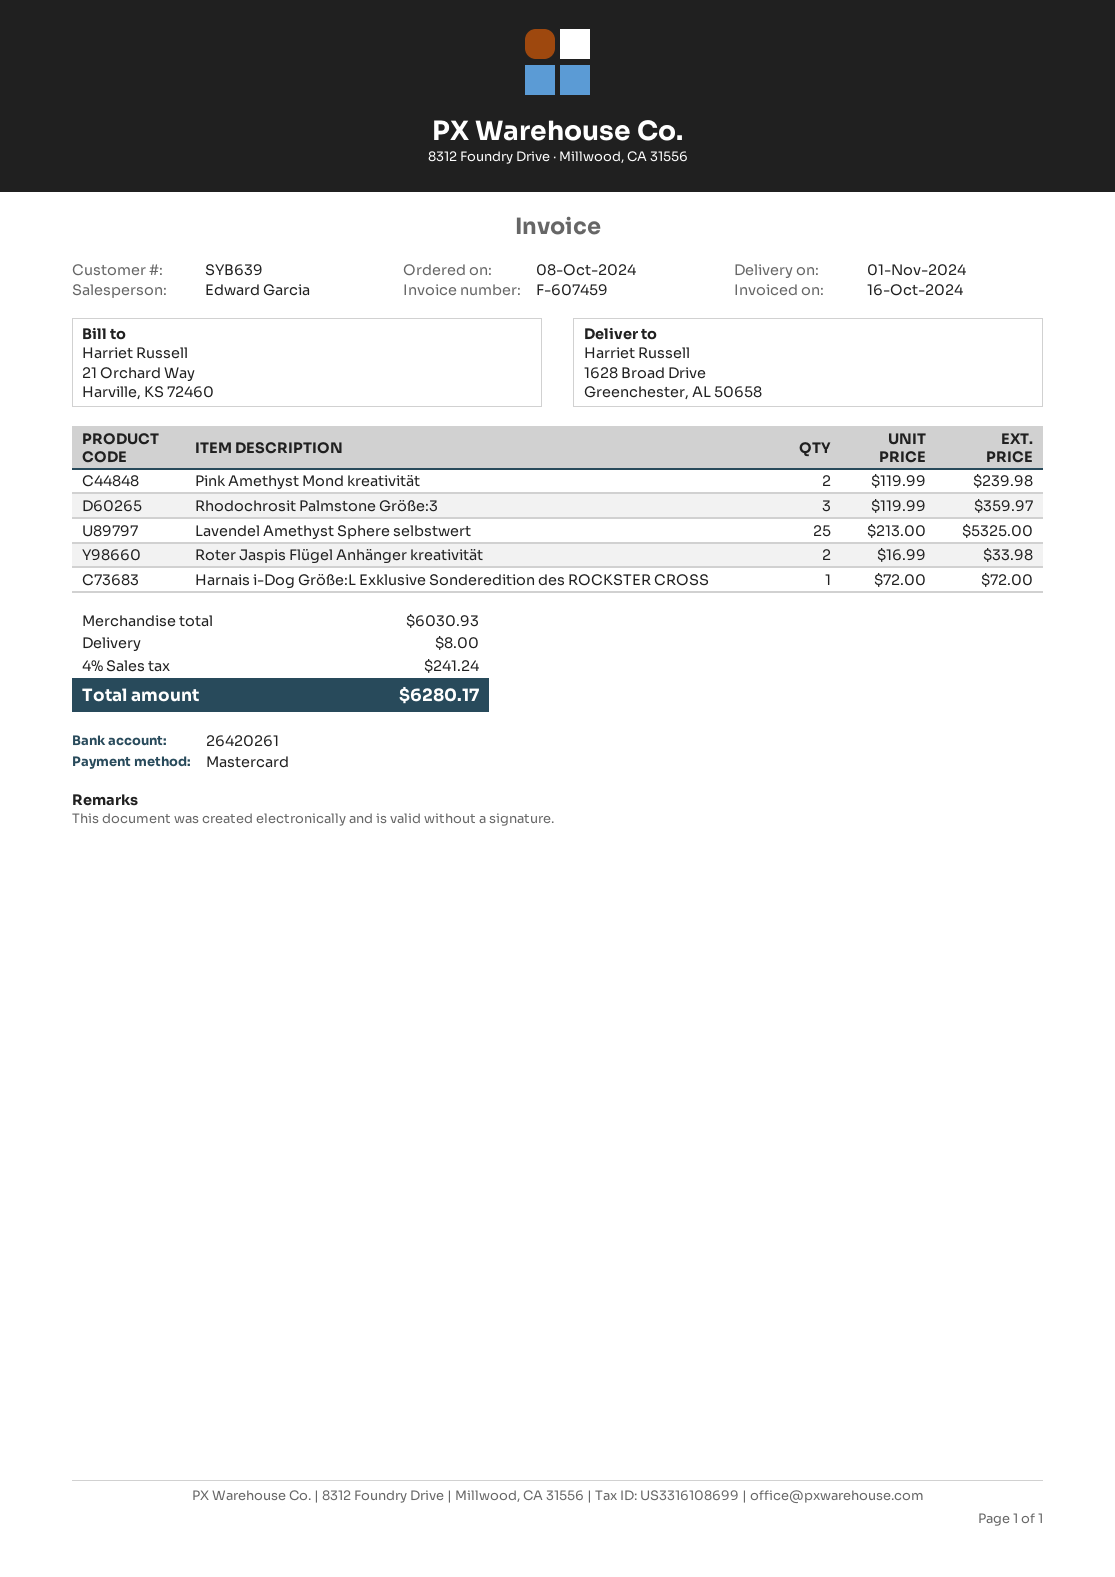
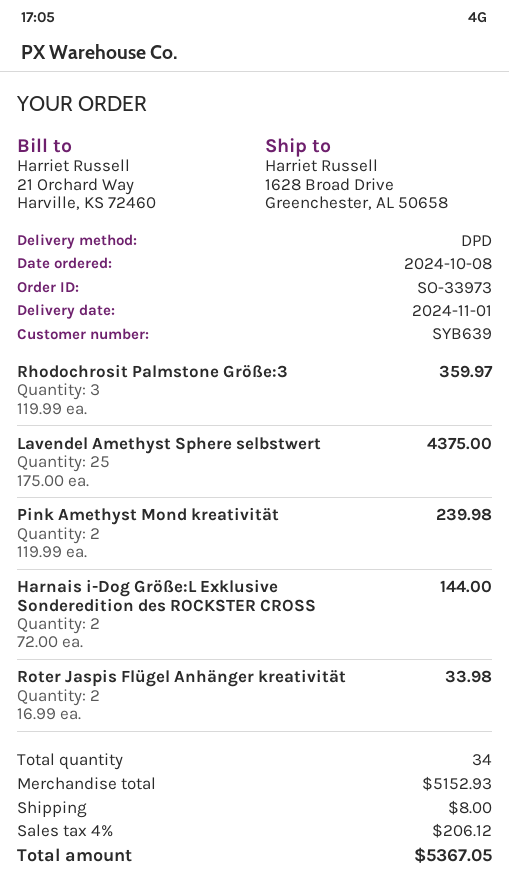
Lavendel Amethyst Sphere selbstwert: 25 x 213.00 = 5325.00 -> 25 x 175.00 = 4375.00
Harnais i-Dog Größe:L Exklusive Sonderedition des ROCKSTER CROSS: 1 x 72.00 = 72.00 -> 2 x 72.00 = 144.00
subtotal: 6030.93 -> 5152.93
tax: 4% = 241.24 -> 4% = 206.12
total: 6280.17 -> 5367.05

